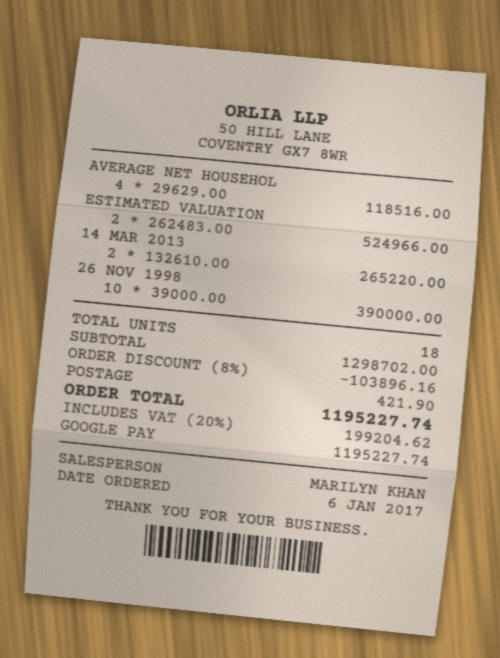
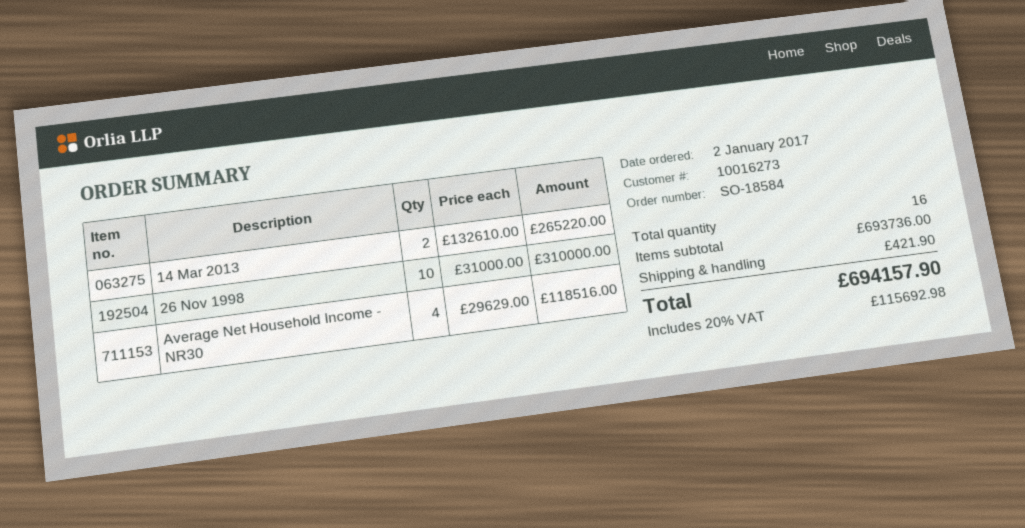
order date: 2017-01-06 -> 2017-01-02
ESTIMATED VALUATION: 2 x 262483.00 = 524966.00 -> none
26 NOV 1998: 10 x 39000.00 = 390000.00 -> 10 x 31000.00 = 310000.00
total quantity: 18 -> 16
subtotal: 1298702.00 -> 693736.00
discount: 8% = 103896.16 -> none
tax: 20% = 199204.62 -> 20% = 115692.98
total: 1195227.74 -> 694157.90

